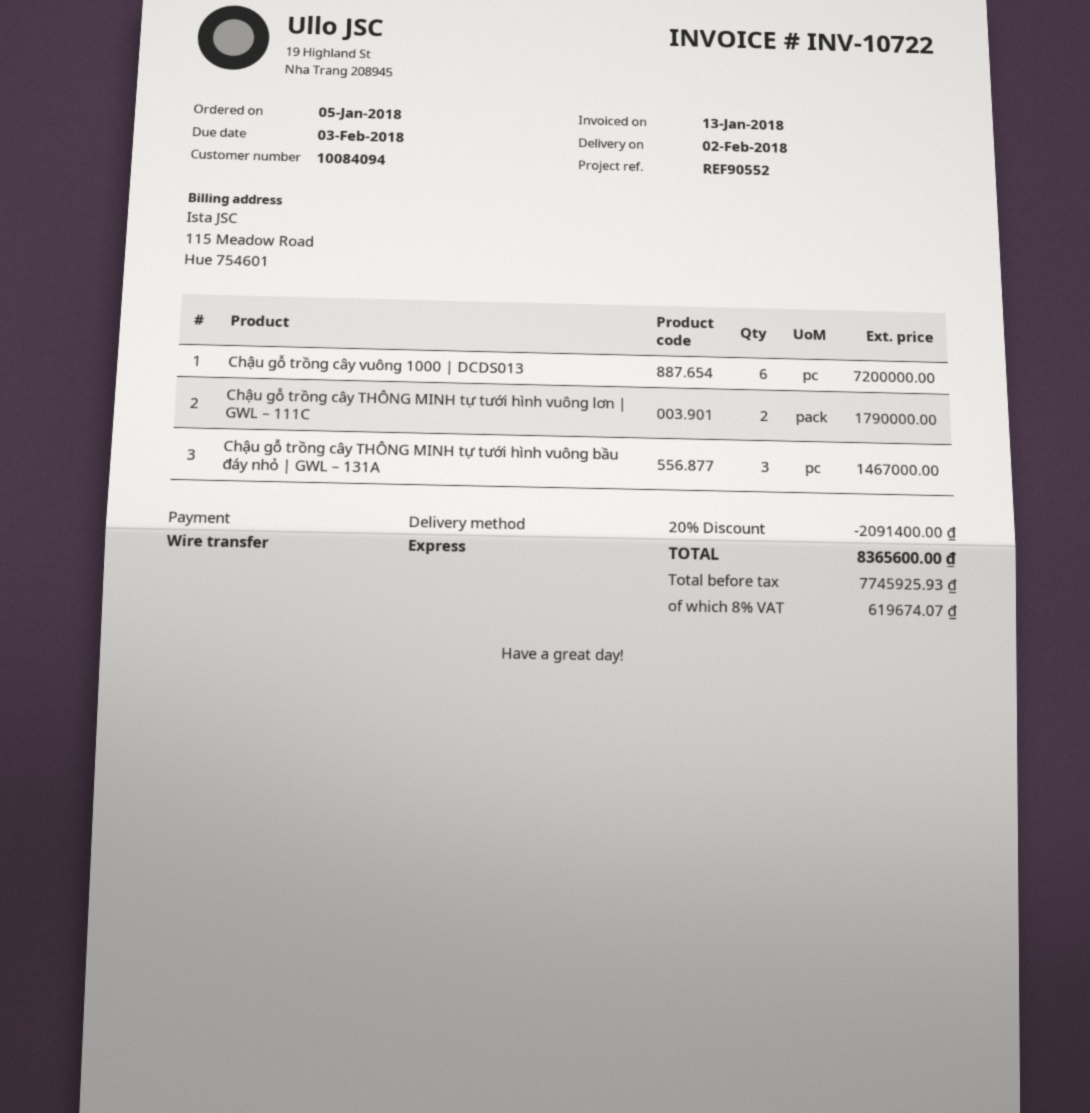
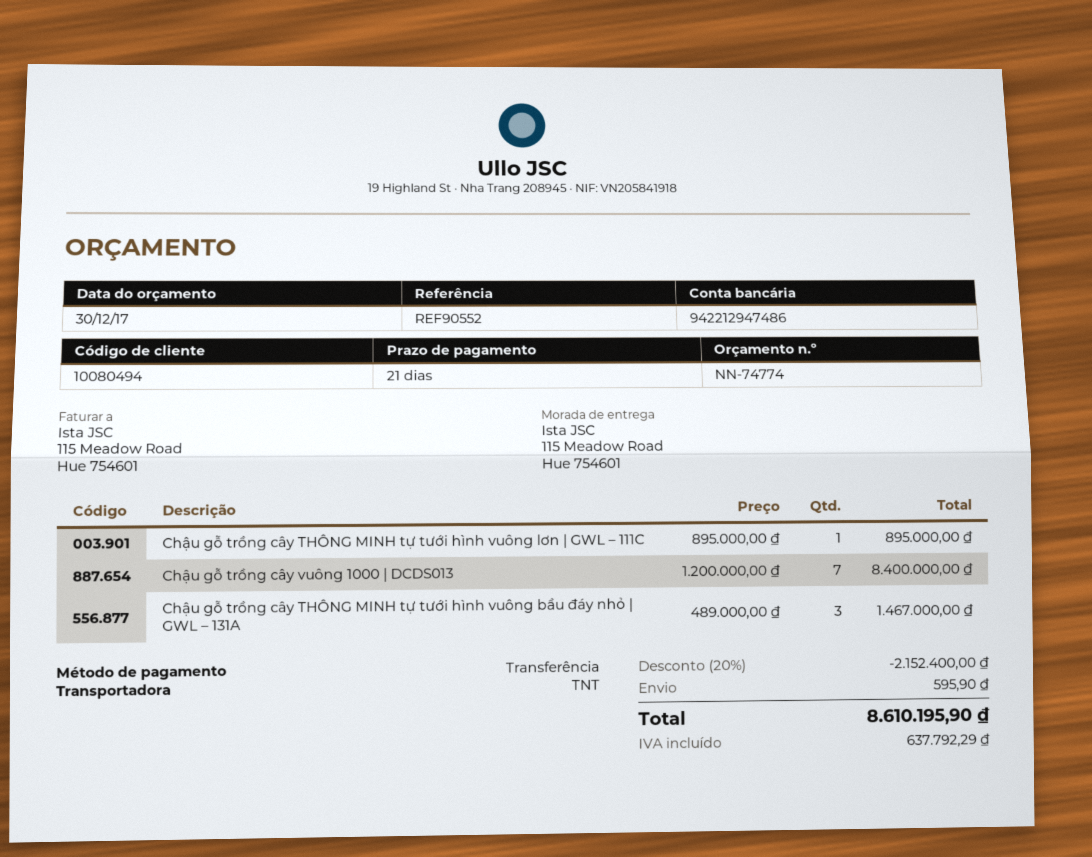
customer number: 10084094 -> 10080494
shipping method: express -> TNT
Chậu gỗ trồng cây vuông 1000 | DCDS013: 6 for 7200000.00 -> 7 for 8400000.00
Chậu gỗ trồng cây THÔNG MINH tự tưới hình vuông lơn | GWL – 111C: 2 for 1790000.00 -> 1 for 895000.00
discount: 20% = 2091400.00 -> 20% = 2152400.00
shipping: none -> 595.90
tax: 619674.07 -> 637792.29
total: 8365600.00 -> 8610195.90

